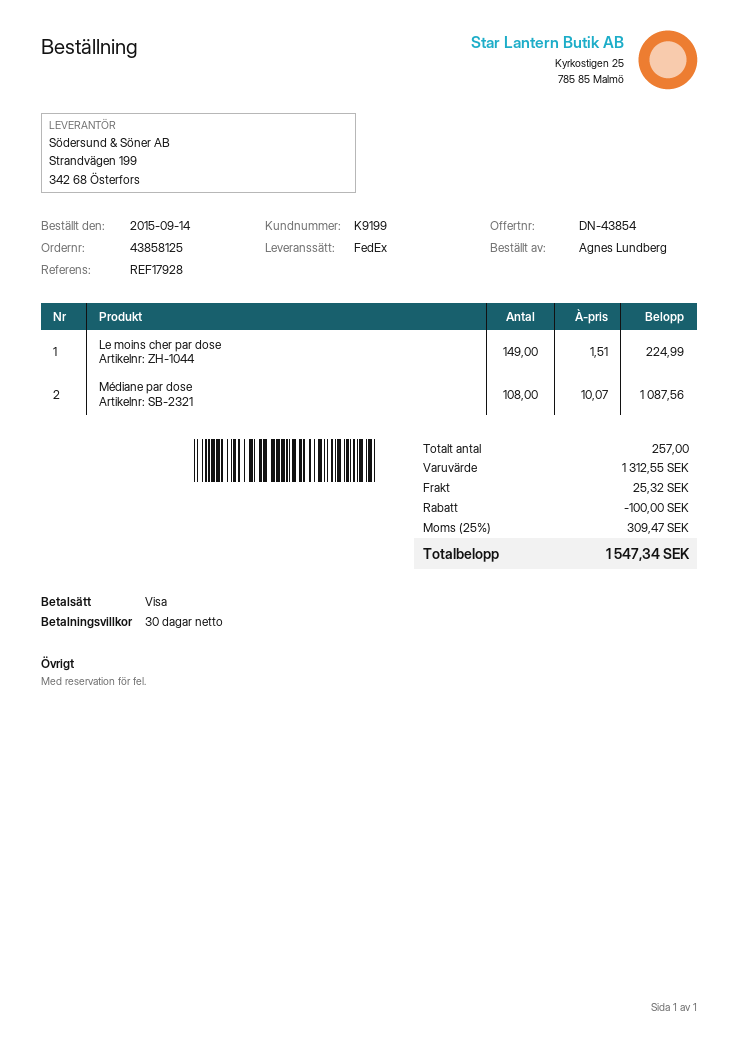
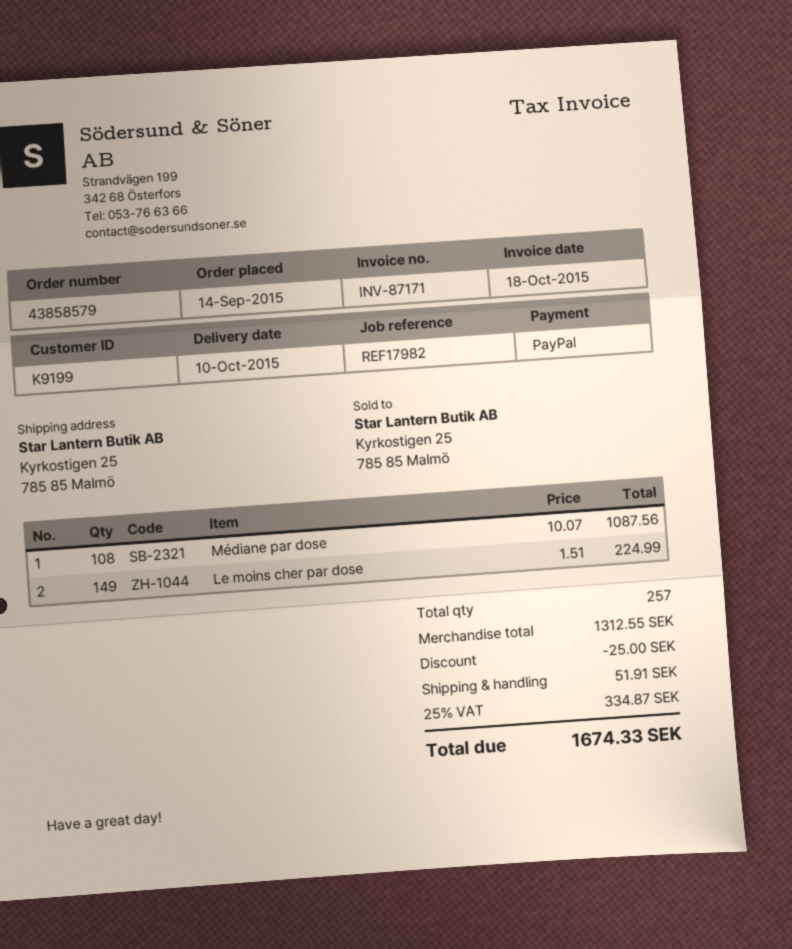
order number: 43858125 -> 43858579
reference: REF17928 -> REF17982
payment method: Visa -> PayPal
discount: 100.00 -> 25.00
shipping: 25.32 -> 51.91
tax: 25% = 309.47 -> 25% = 334.87
total: 1547.34 -> 1674.33

